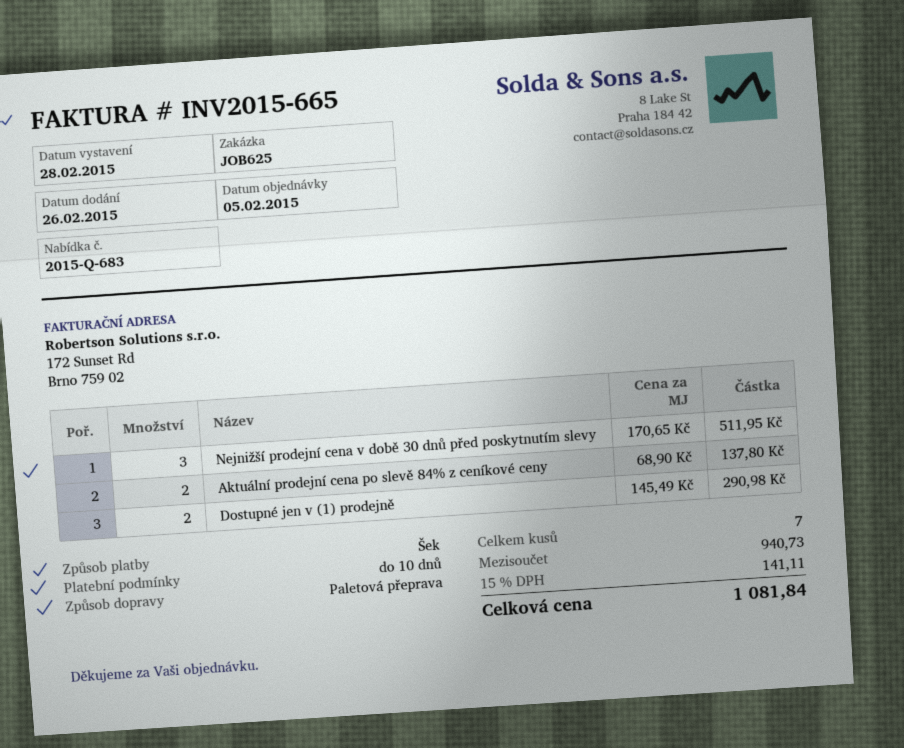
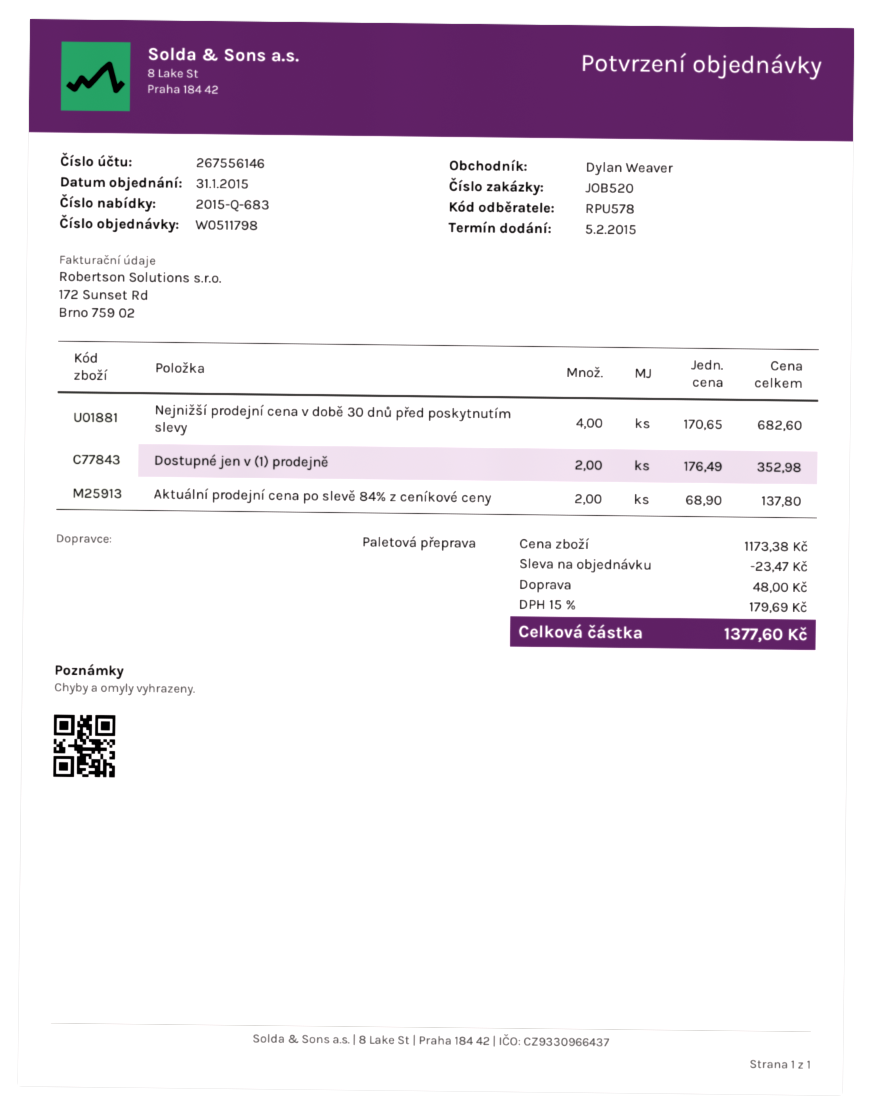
order date: 2015-02-05 -> 2015-01-31
delivery date: 2015-02-26 -> 2015-02-05
reference: JOB625 -> JOB520
Nejnižší prodejní cena v době 30 dnů před poskytnutím slevy: 3 x 170.65 = 511.95 -> 4 x 170.65 = 682.60
Dostupné jen v (1) prodejně: 2 x 145.49 = 290.98 -> 2 x 176.49 = 352.98
subtotal: 940.73 -> 1173.38
discount: none -> 23.47
shipping: none -> 48.00
tax: 15% = 141.11 -> 15% = 179.69
total: 1081.84 -> 1377.60

